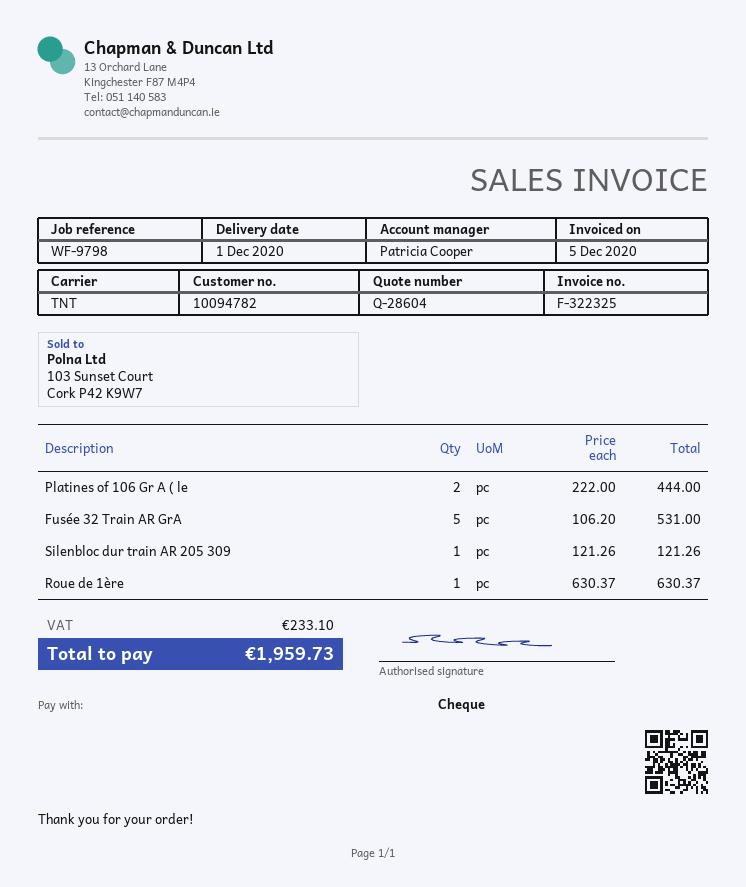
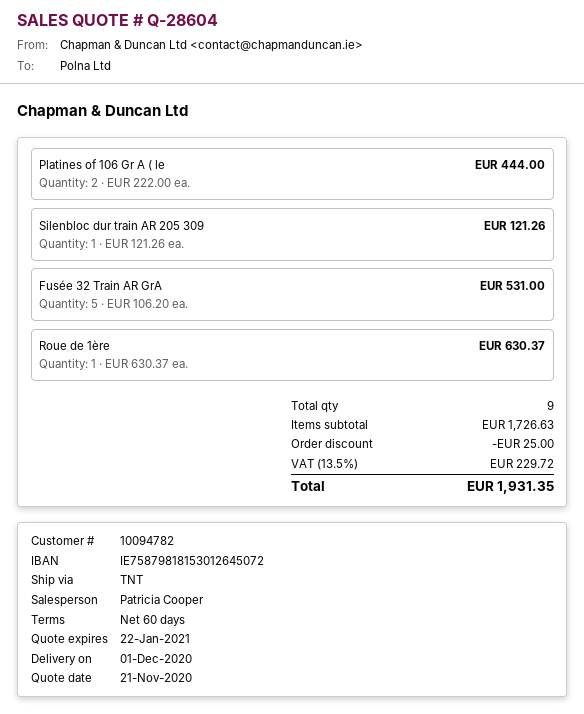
discount: none -> 25.00
tax: 233.10 -> 229.72
total: 1959.73 -> 1931.35

